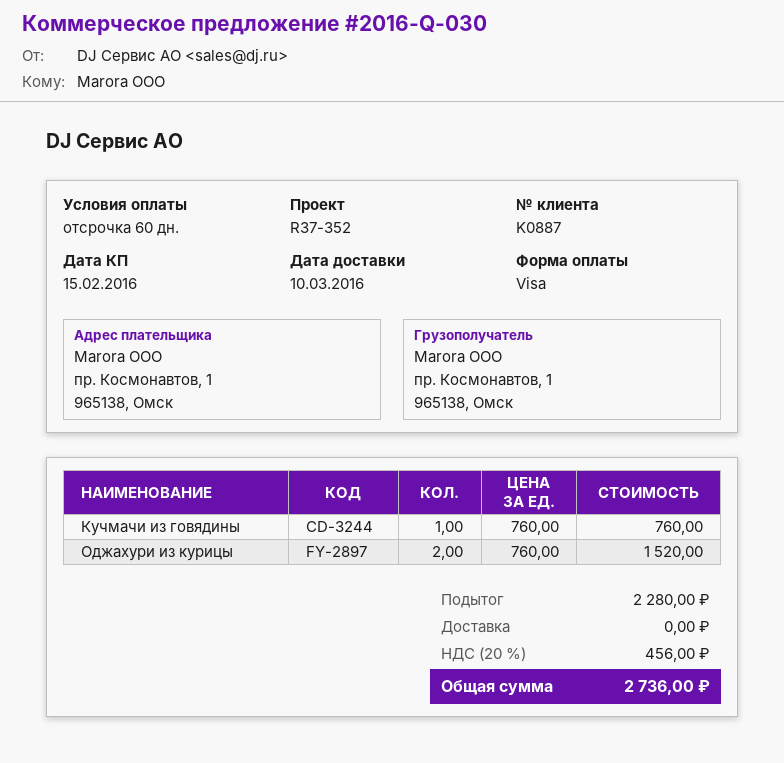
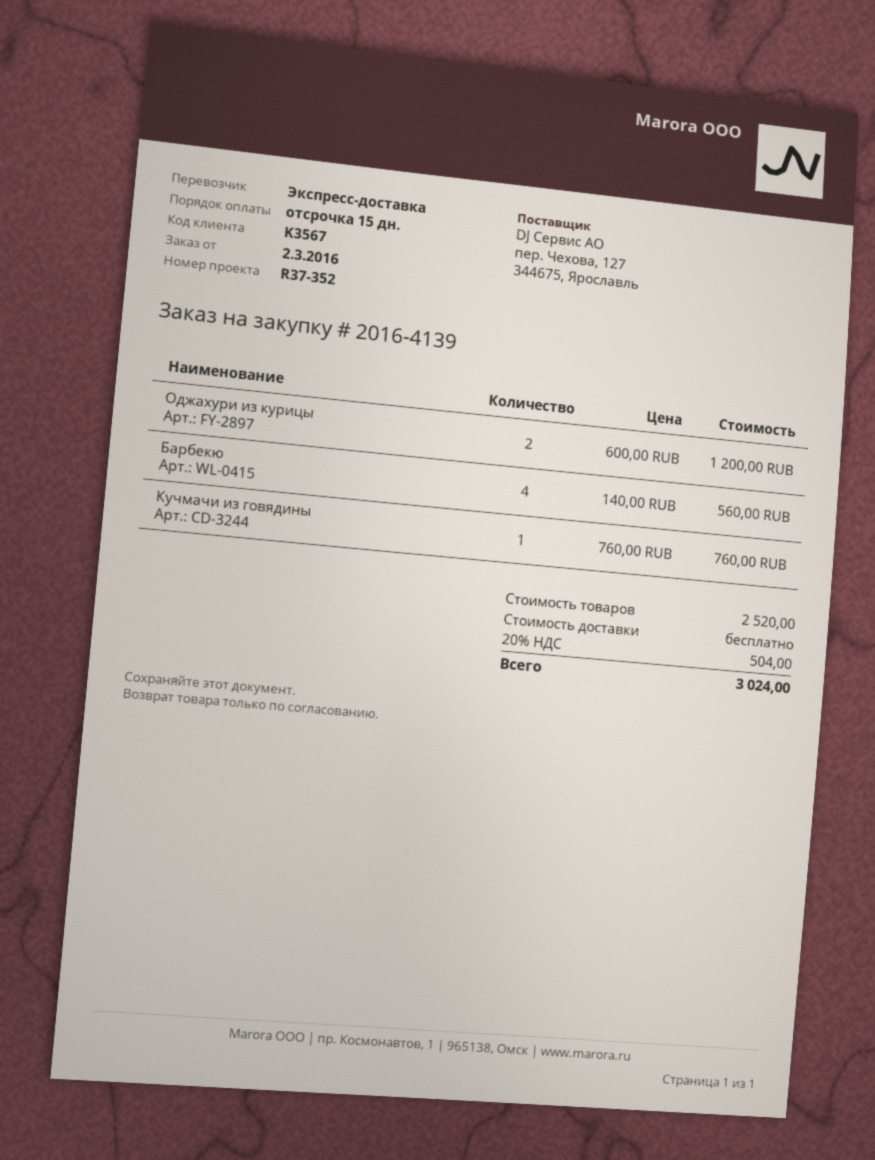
payment terms: 60 days -> 15 days
customer number: K0887 -> K3567
Оджахури из курицы: 2 x 760.00 = 1520.00 -> 2 x 600.00 = 1200.00
Барбекю: none -> 4 x 140.00 = 560.00
subtotal: 2280.00 -> 2520.00
tax: 20% = 456.00 -> 20% = 504.00
total: 2736.00 -> 3024.00

